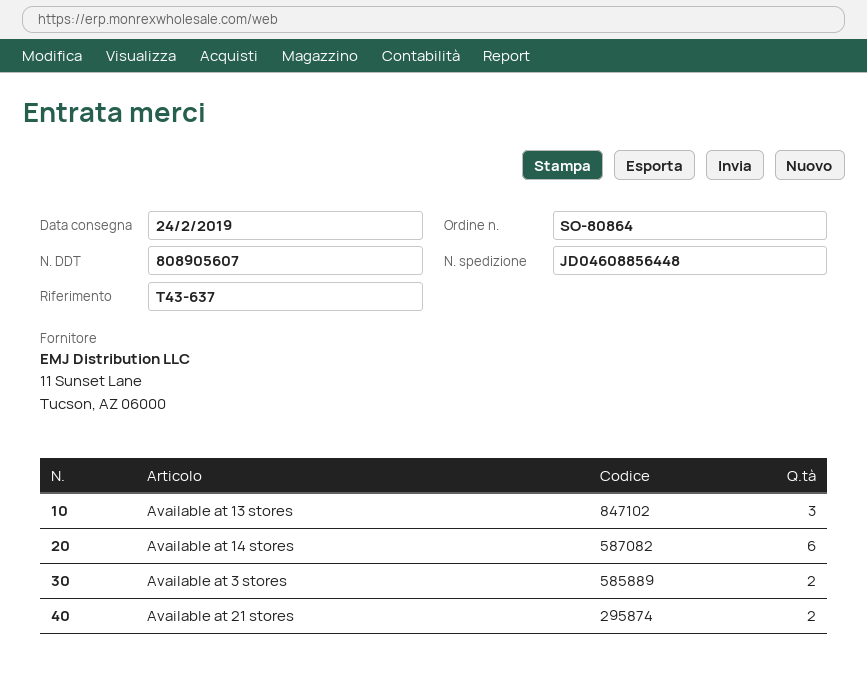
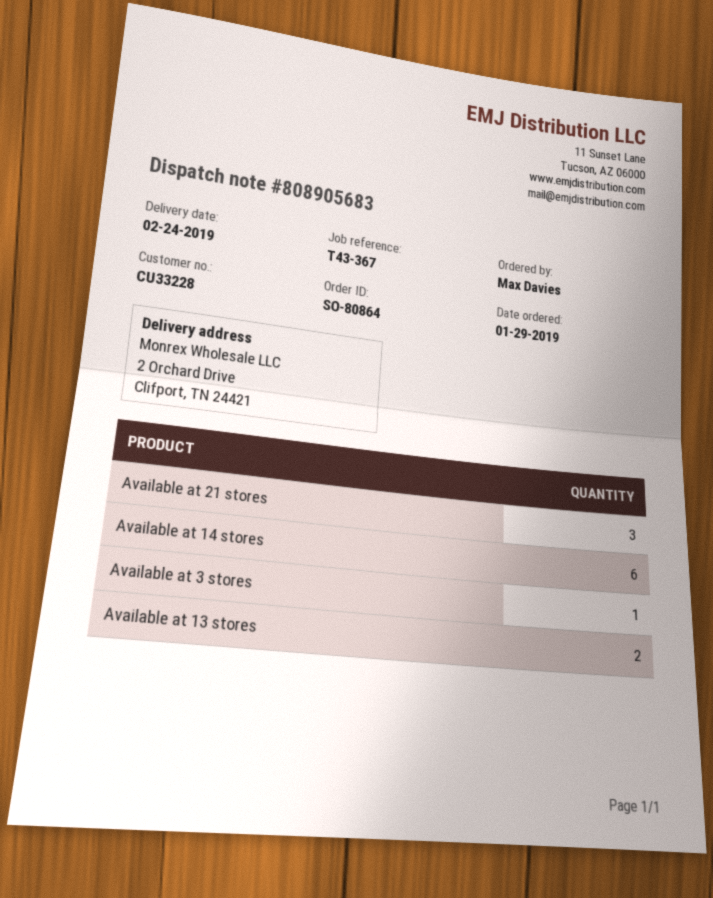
delivery note number: 808905607 -> 808905683
reference: T43-637 -> T43-367
Available at 13 stores: 3 -> 2
Available at 3 stores: 2 -> 1
Available at 21 stores: 2 -> 3

